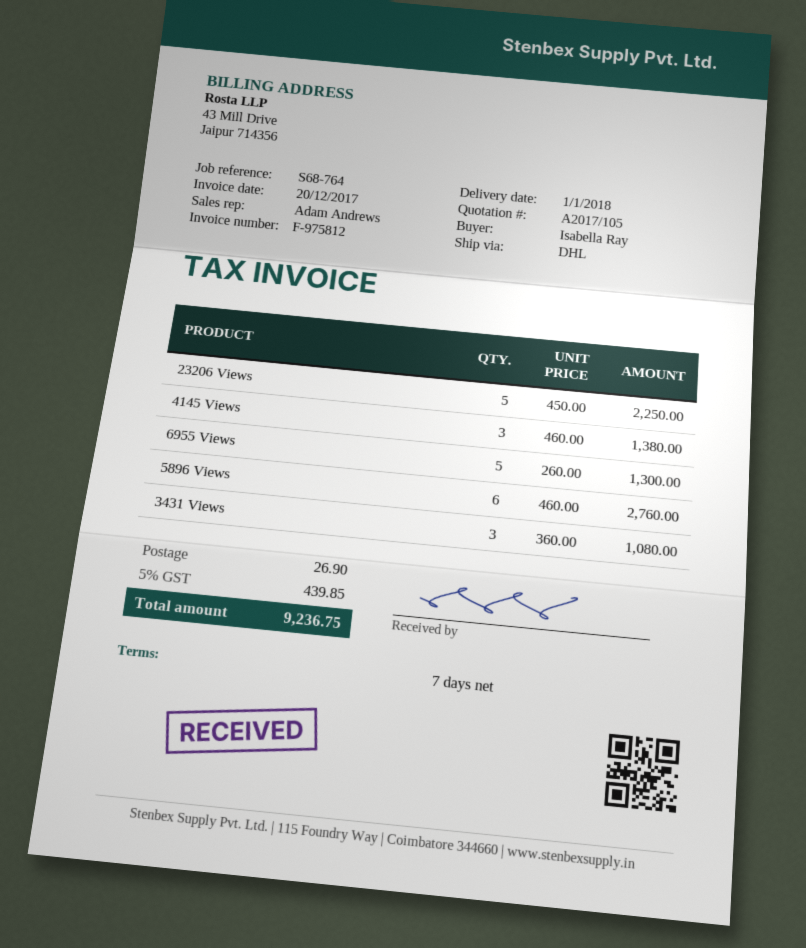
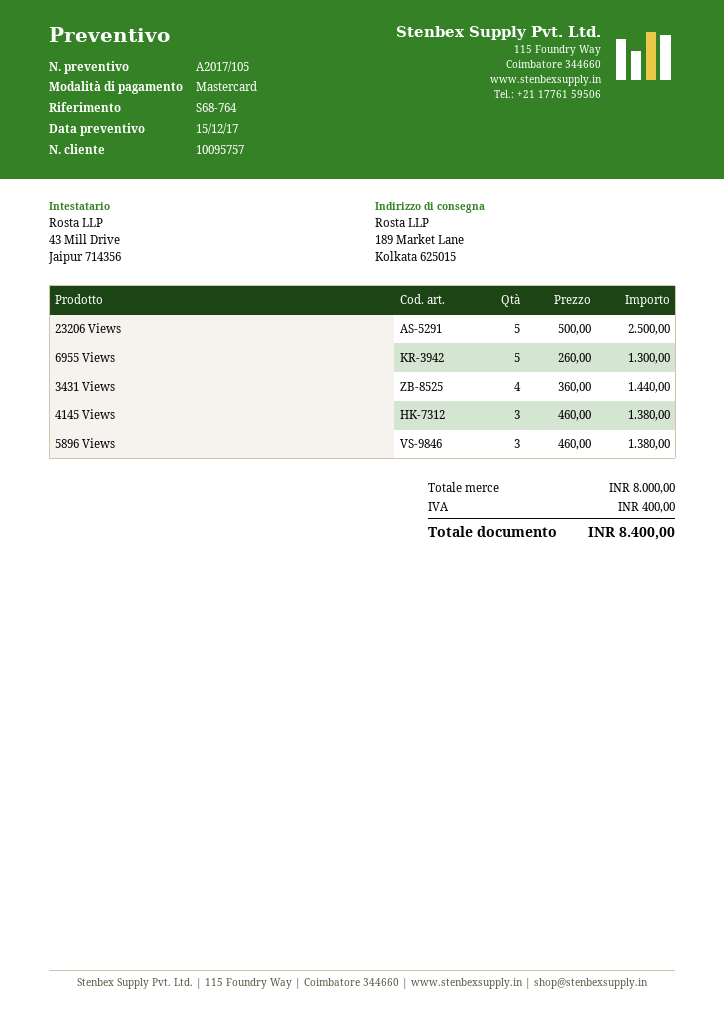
23206 Views: 5 x 450.00 = 2250.00 -> 5 x 500.00 = 2500.00
5896 Views: 6 x 460.00 = 2760.00 -> 3 x 460.00 = 1380.00
3431 Views: 3 x 360.00 = 1080.00 -> 4 x 360.00 = 1440.00
shipping: 26.90 -> none
tax: 439.85 -> 400.00
total: 9236.75 -> 8400.00

